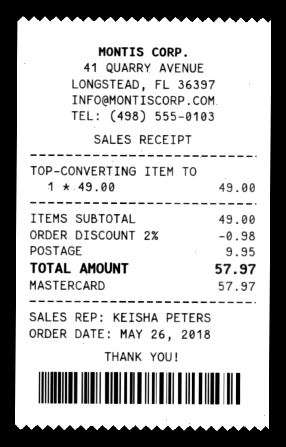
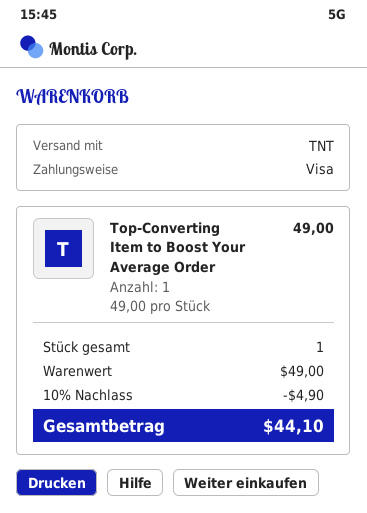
payment method: Mastercard -> Visa
discount: 2% = 0.98 -> 10% = 4.90
shipping: 9.95 -> none
total: 57.97 -> 44.10

